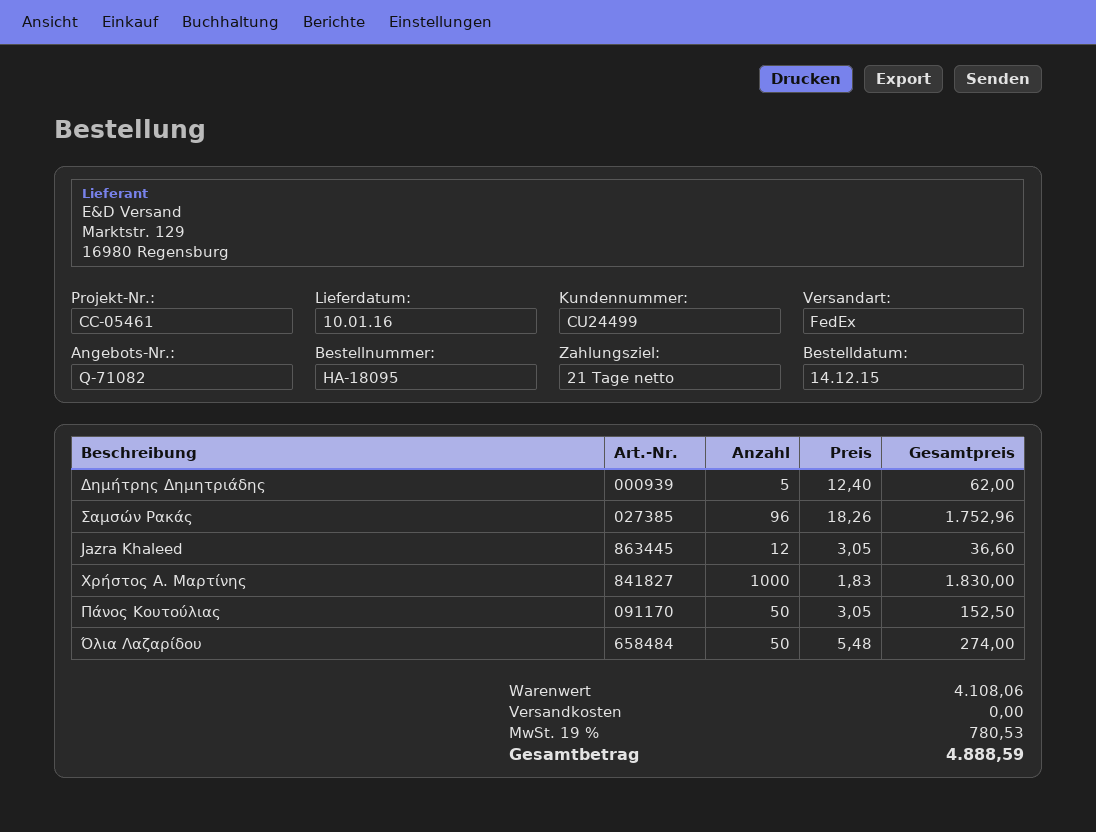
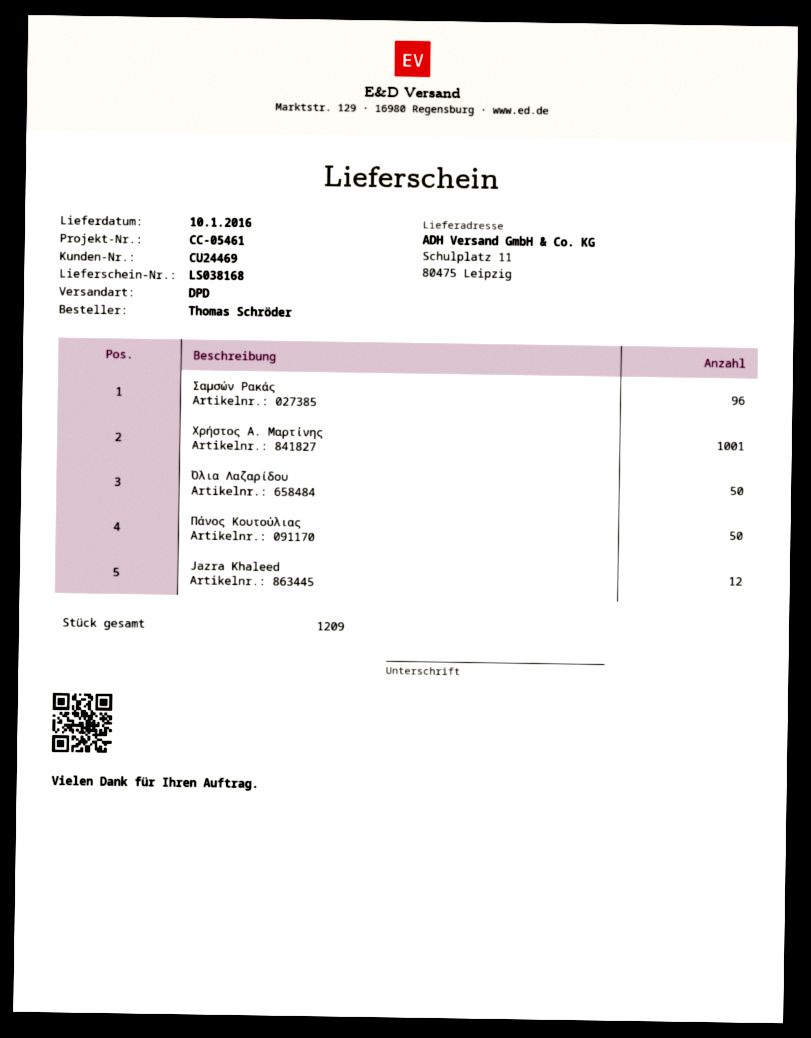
customer number: CU24499 -> CU24469
shipping method: FedEx -> DPD
Δημήτρης Δημητριάδης: 5 -> none
Χρήστος Α. Μαρτίνης: 1000 -> 1001

